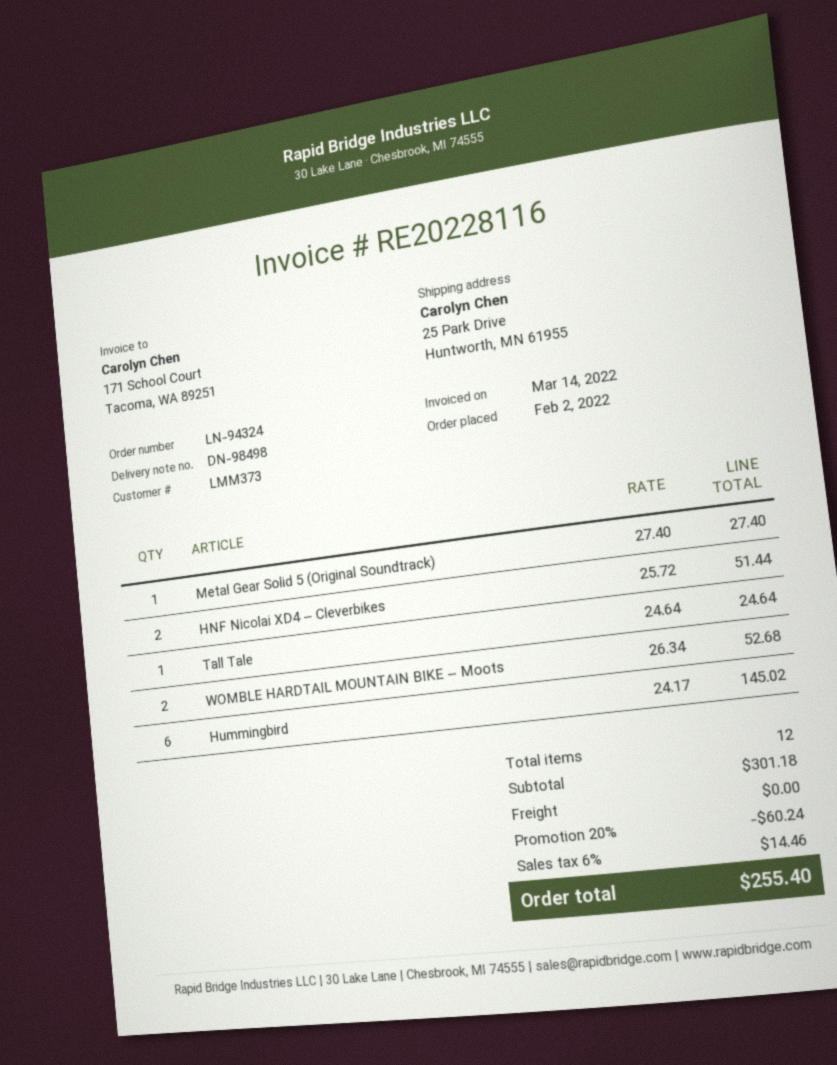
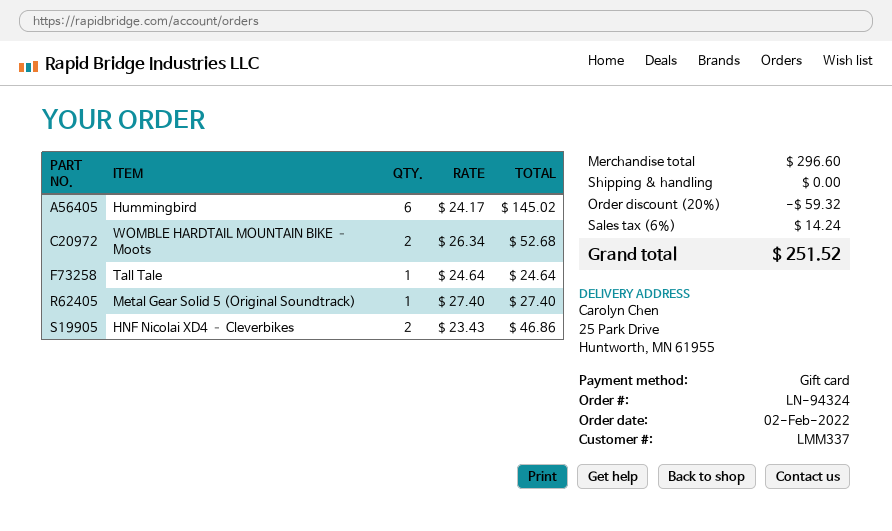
customer number: LMM373 -> LMM337
HNF Nicolai XD4 – Cleverbikes: 2 x 25.72 = 51.44 -> 2 x 23.43 = 46.86
subtotal: 301.18 -> 296.60
discount: 20% = 60.24 -> 20% = 59.32
tax: 6% = 14.46 -> 6% = 14.24
total: 255.40 -> 251.52

